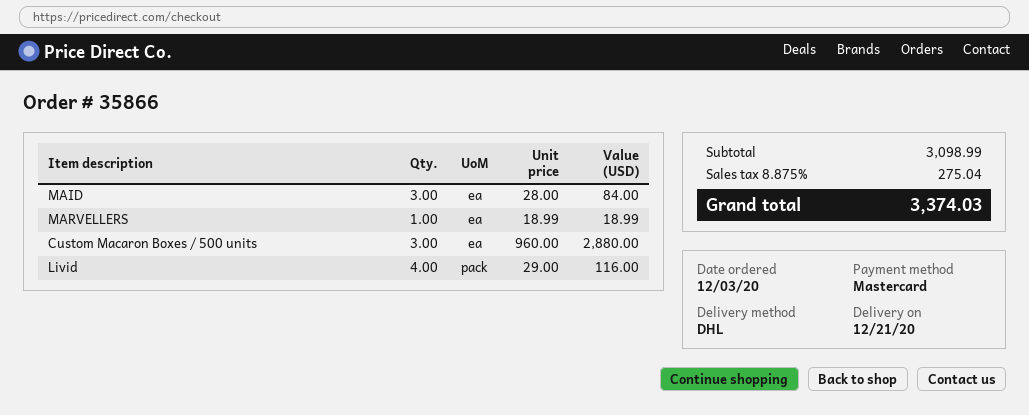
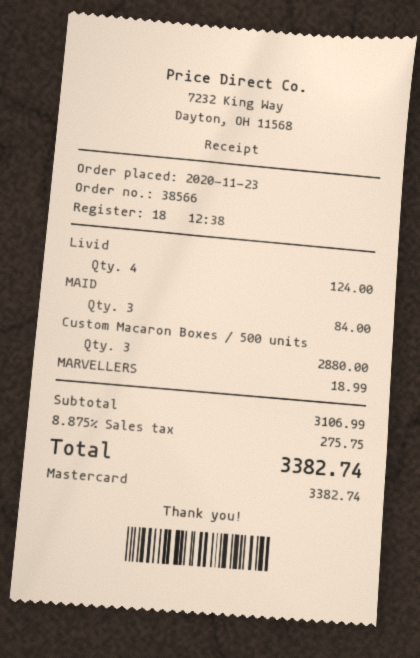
order number: 35866 -> 38566
order date: 2020-12-03 -> 2020-11-23
Livid: 4 for 116.00 -> 4 for 124.00
subtotal: 3098.99 -> 3106.99
tax: 8.875% = 275.04 -> 8.875% = 275.75
total: 3374.03 -> 3382.74

